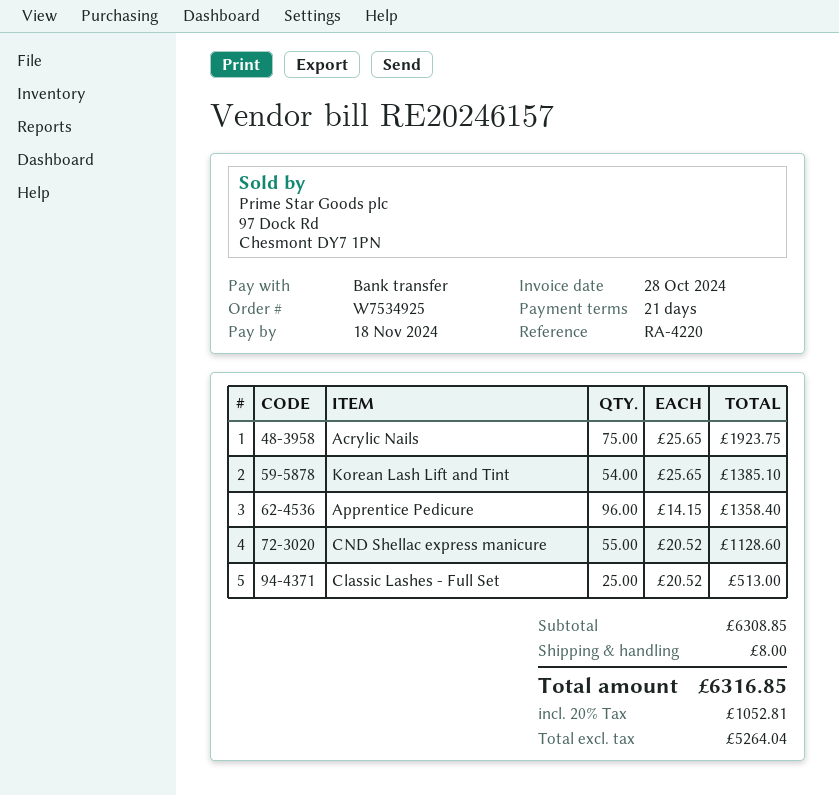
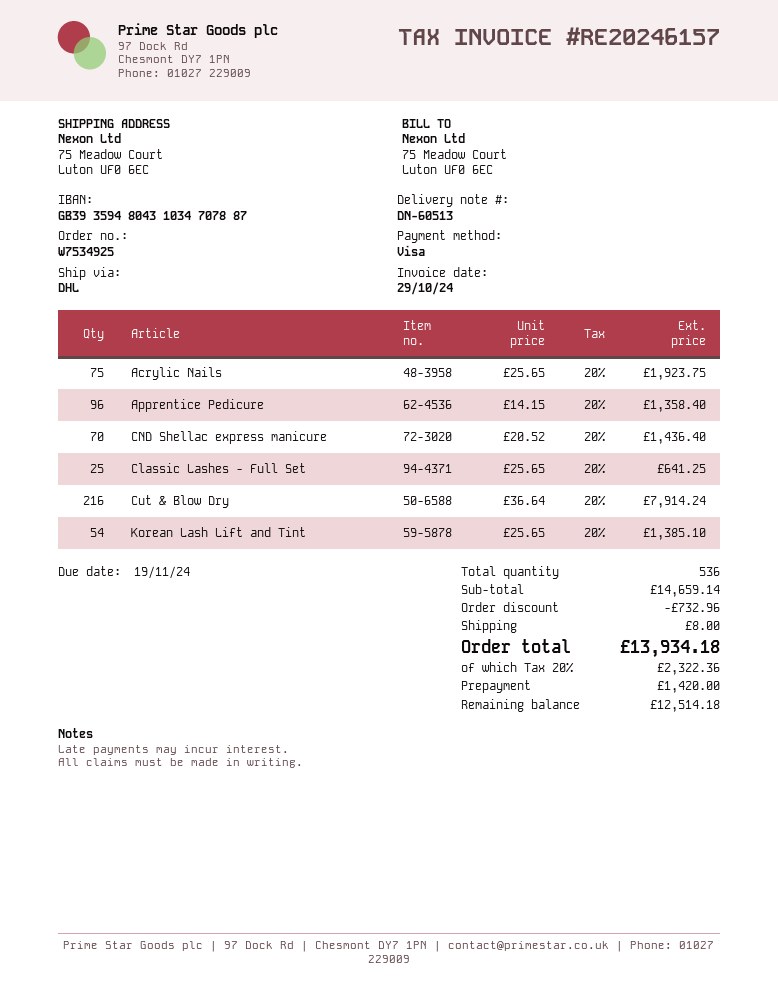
invoice date: 2024-10-28 -> 2024-10-29
due date: 2024-11-18 -> 2024-11-19
payment method: bank transfer -> Visa
CND Shellac express manicure: 55 x 20.52 = 1128.60 -> 70 x 20.52 = 1436.40
Classic Lashes - Full Set: 25 x 20.52 = 513.00 -> 25 x 25.65 = 641.25
Cut & Blow Dry: none -> 216 x 36.64 = 7914.24
subtotal: 6308.85 -> 14659.14
discount: none -> 732.96
tax: 20% = 1052.81 -> 20% = 2322.36
total: 6316.85 -> 13934.18

